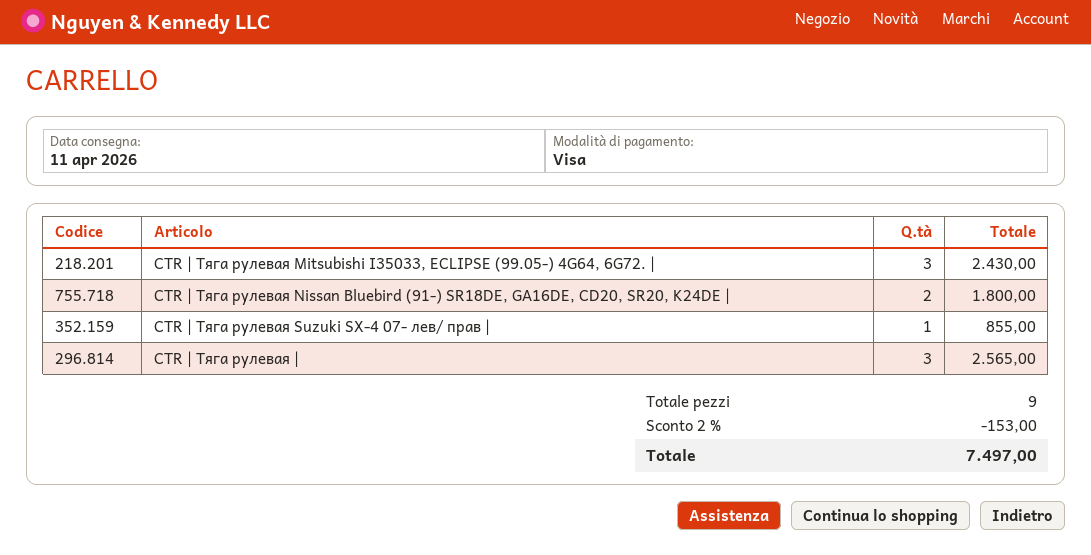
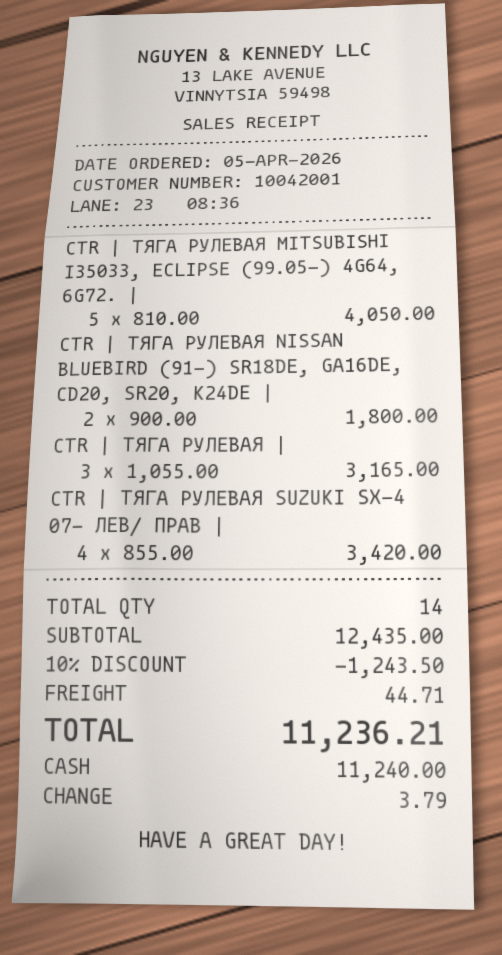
payment method: Visa -> cash
CTR | Тяга рулевая Mitsubishi I35033, ECLIPSE (99.05-) 4G64, 6G72. |: 3 for 2430.00 -> 5 for 4050.00
CTR | Тяга рулевая Suzuki SX-4 07- лев/ прав |: 1 for 855.00 -> 4 for 3420.00
CTR | Тяга рулевая |: 3 for 2565.00 -> 3 for 3165.00
total quantity: 9 -> 14
discount: 2% = 153.00 -> 10% = 1243.50
shipping: none -> 44.71
total: 7497.00 -> 11236.21

